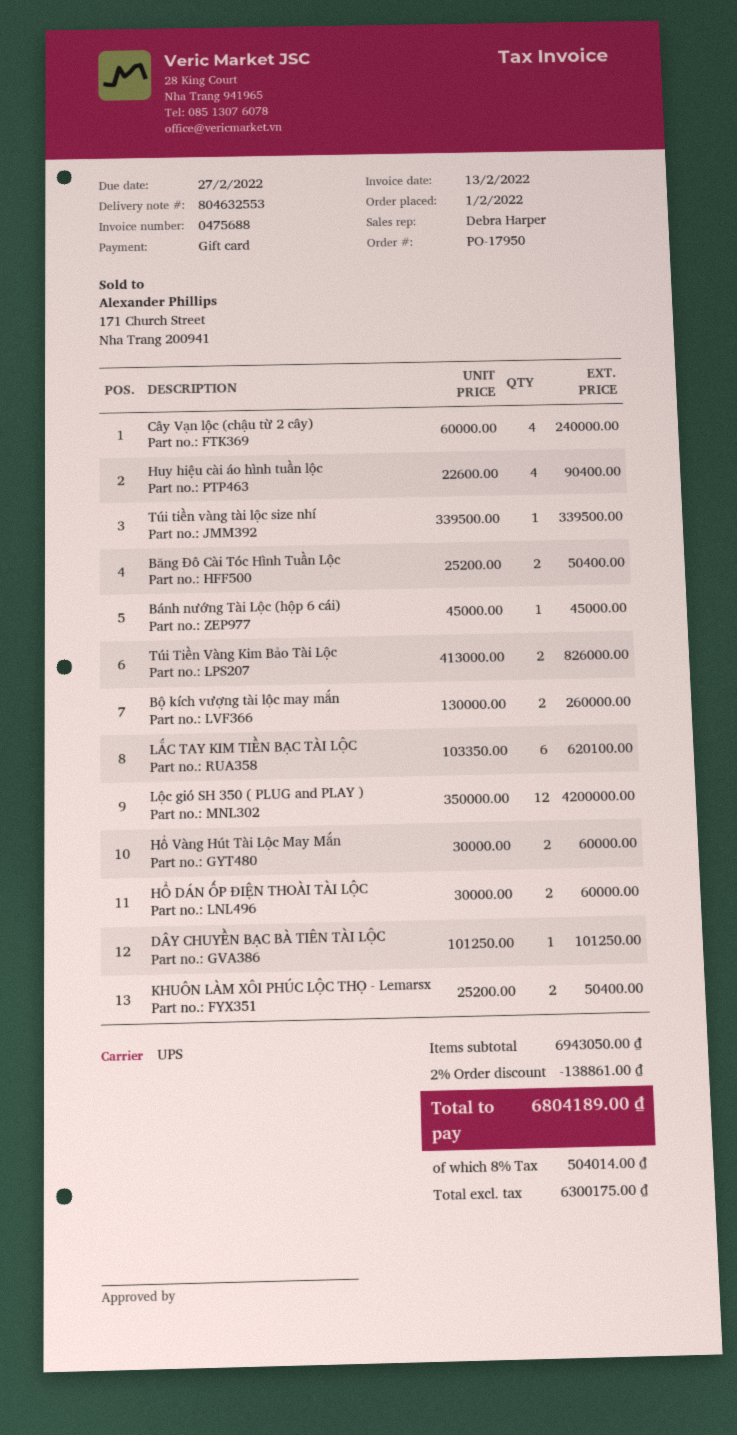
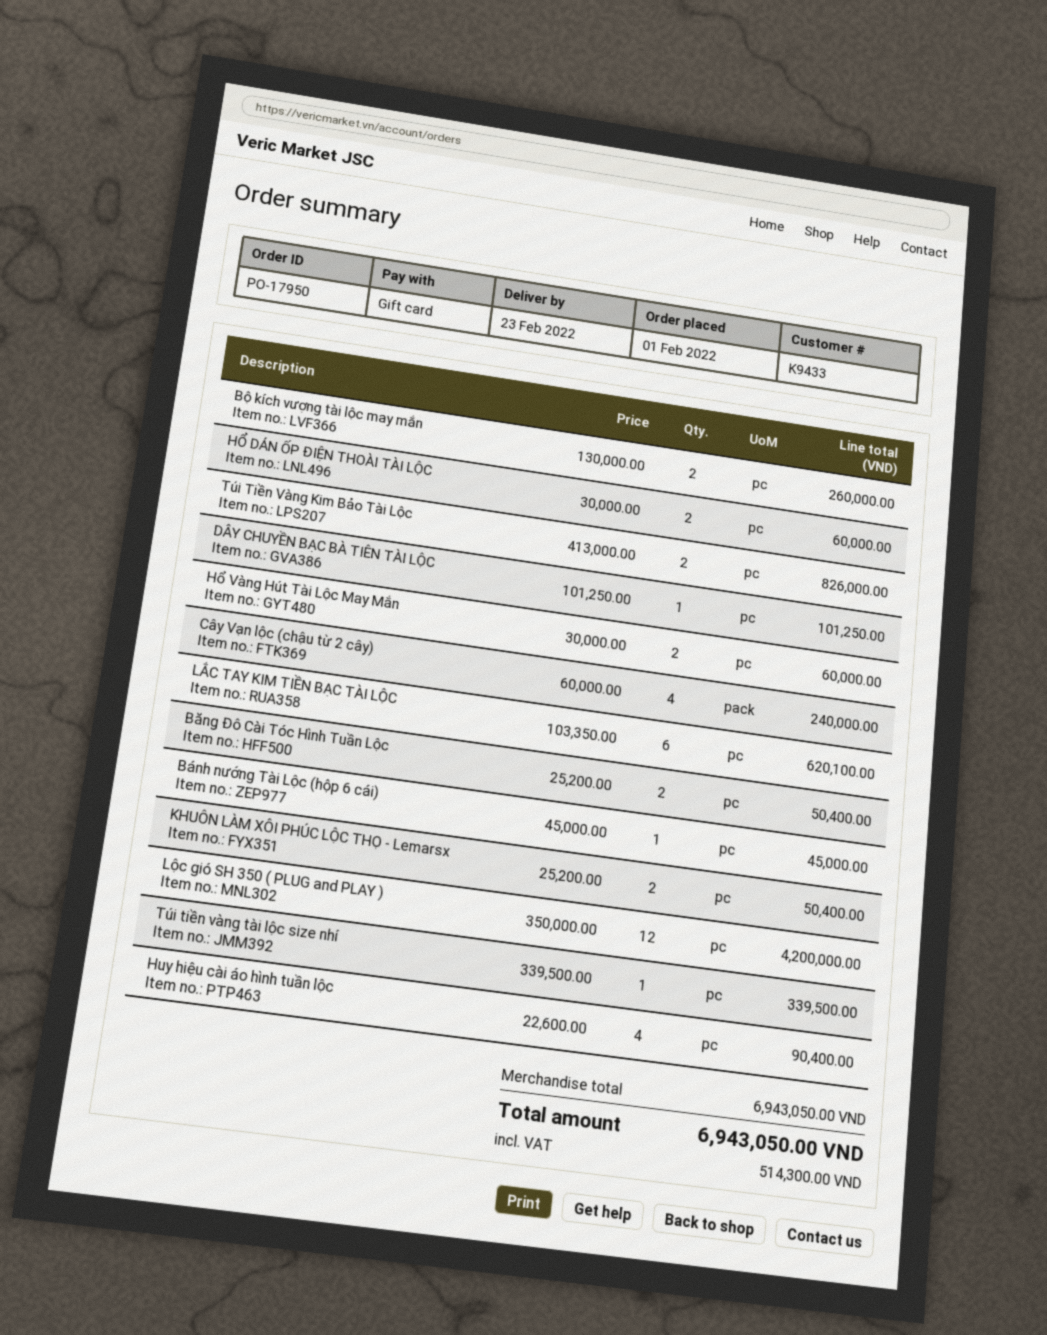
discount: 2% = 138861.00 -> none
tax: 504014.00 -> 514300.00
total: 6804189.00 -> 6943050.00

